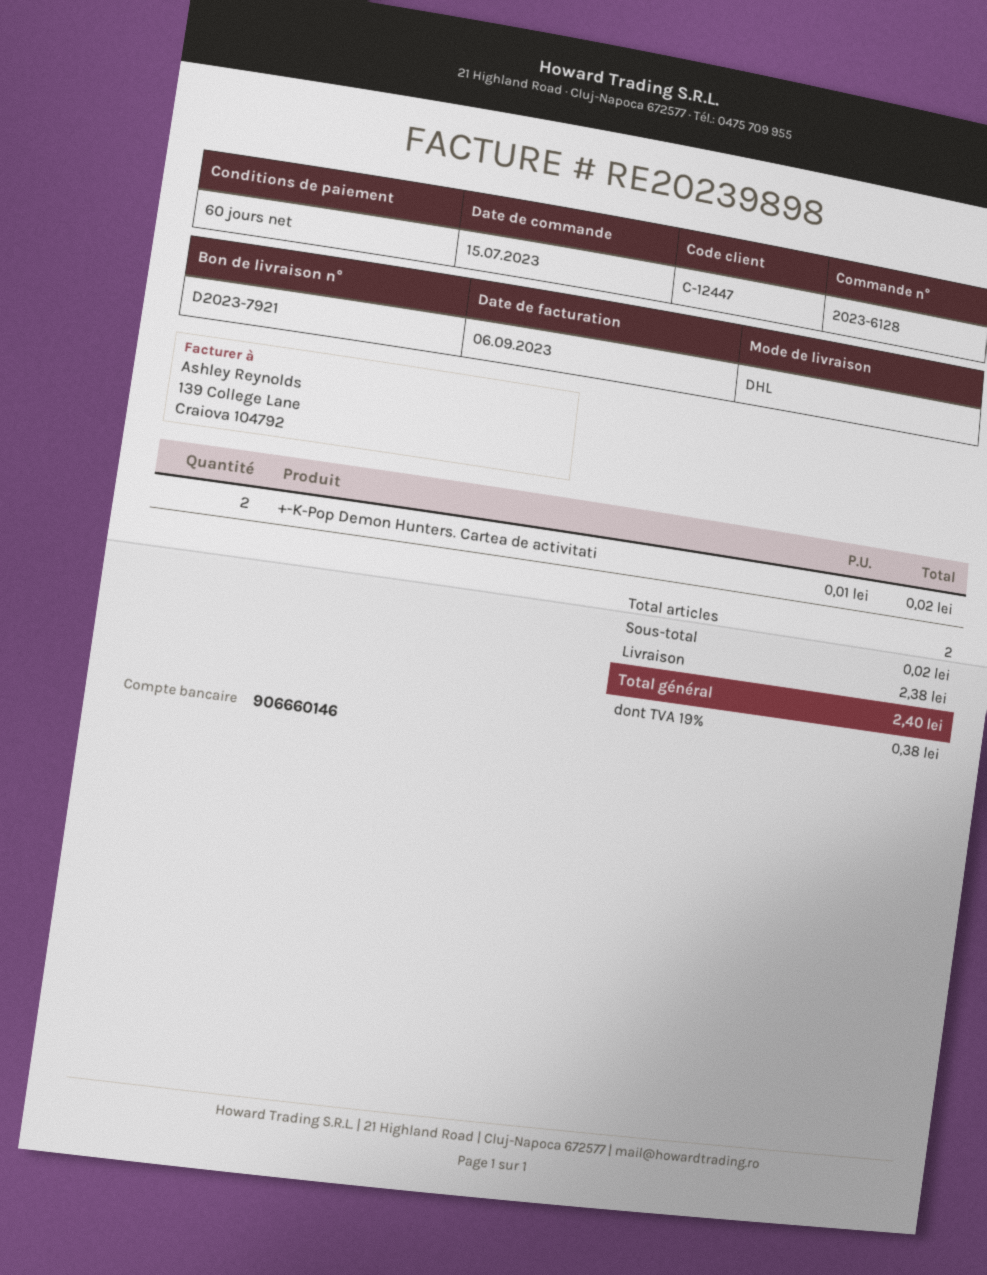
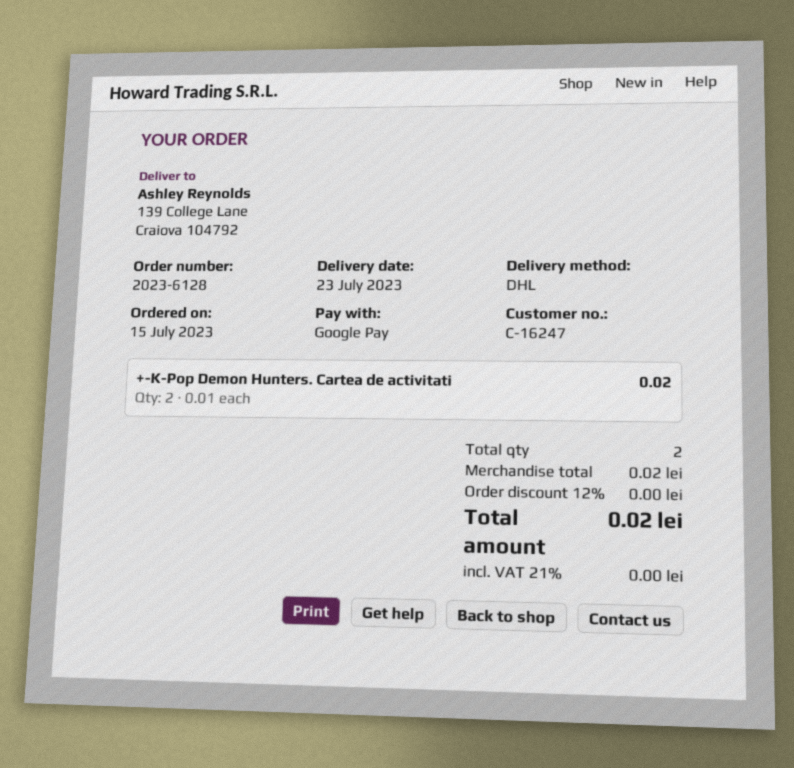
customer number: C-12447 -> C-16247
discount: none -> 12% = 0.00
shipping: 2.38 -> none
tax: 19% = 0.38 -> 21% = 0.00
total: 2.40 -> 0.02

